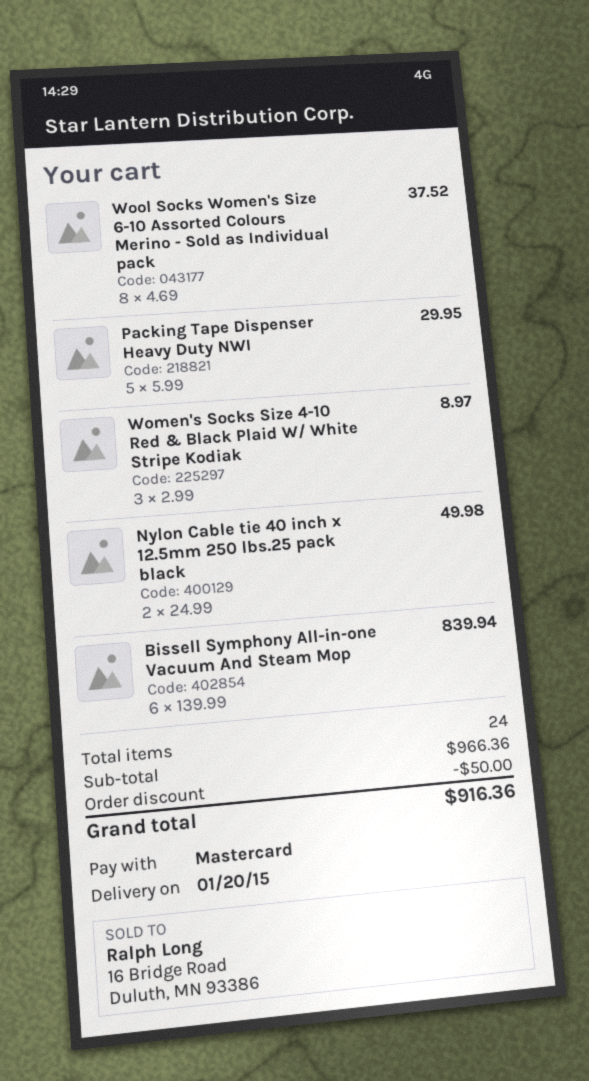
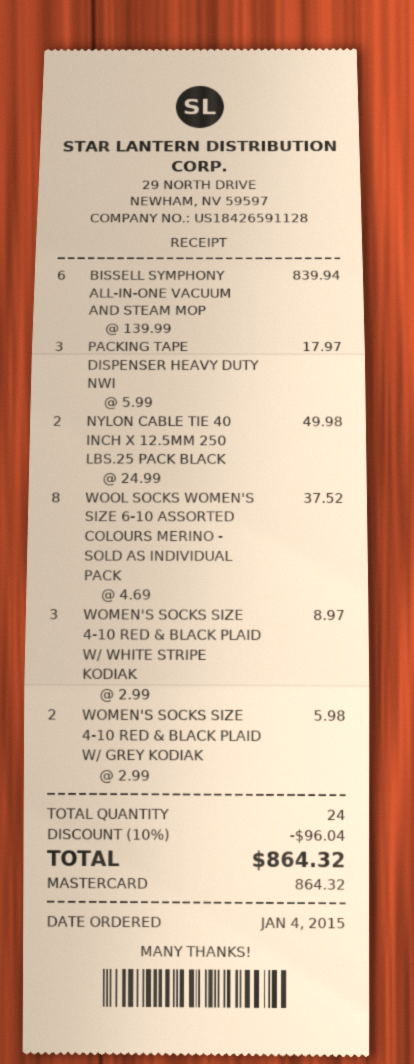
Packing Tape Dispenser Heavy Duty NWI: 5 x 5.99 = 29.95 -> 3 x 5.99 = 17.97
WOMEN'S SOCKS SIZE 4-10 RED & BLACK PLAID W/ GREY KODIAK: none -> 2 x 2.99 = 5.98
discount: 50.00 -> 96.04
total: 916.36 -> 864.32

